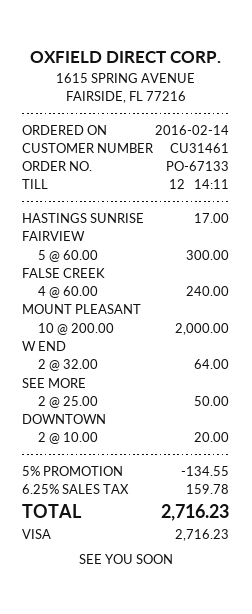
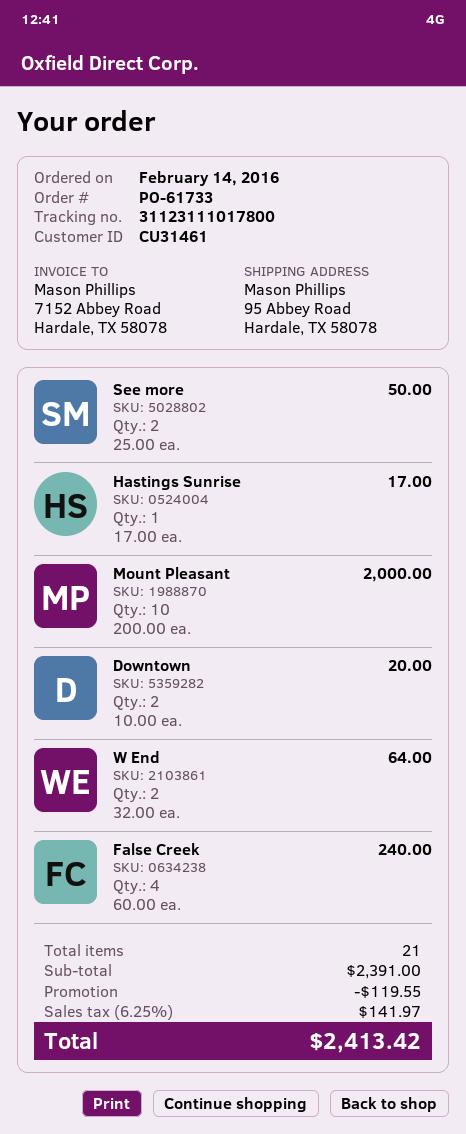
order number: PO-67133 -> PO-61733
FAIRVIEW: 5 x 60.00 = 300.00 -> none
discount: 134.55 -> 119.55
tax: 6.25% = 159.78 -> 6.25% = 141.97
total: 2716.23 -> 2413.42

